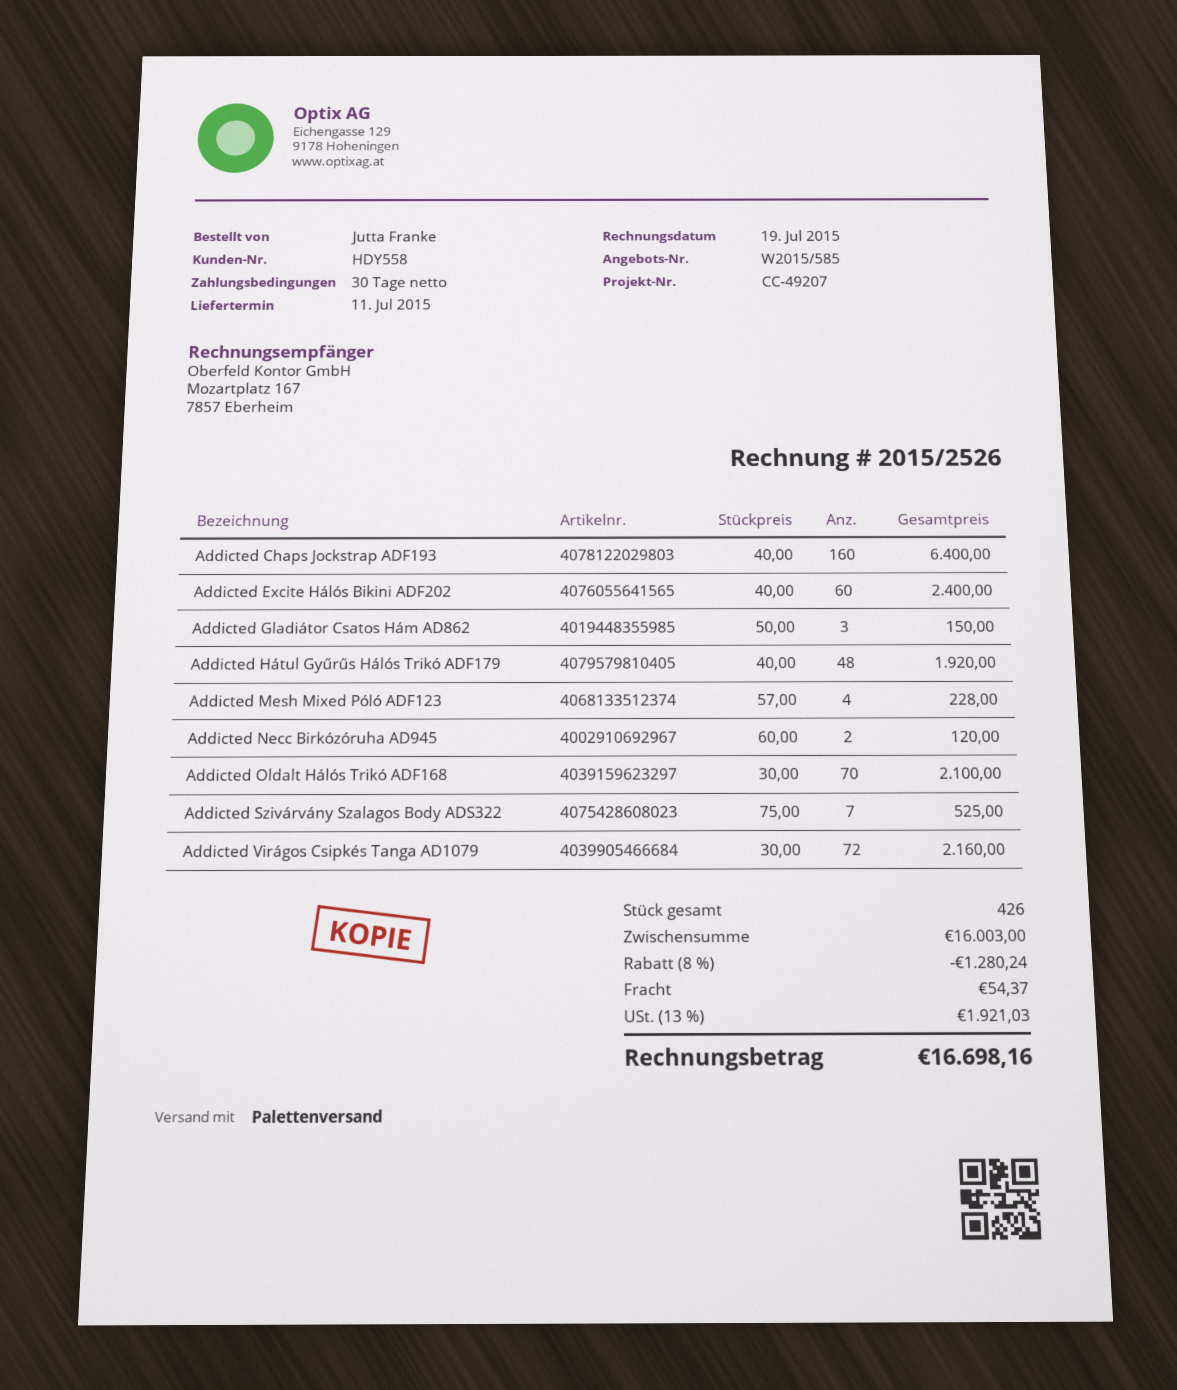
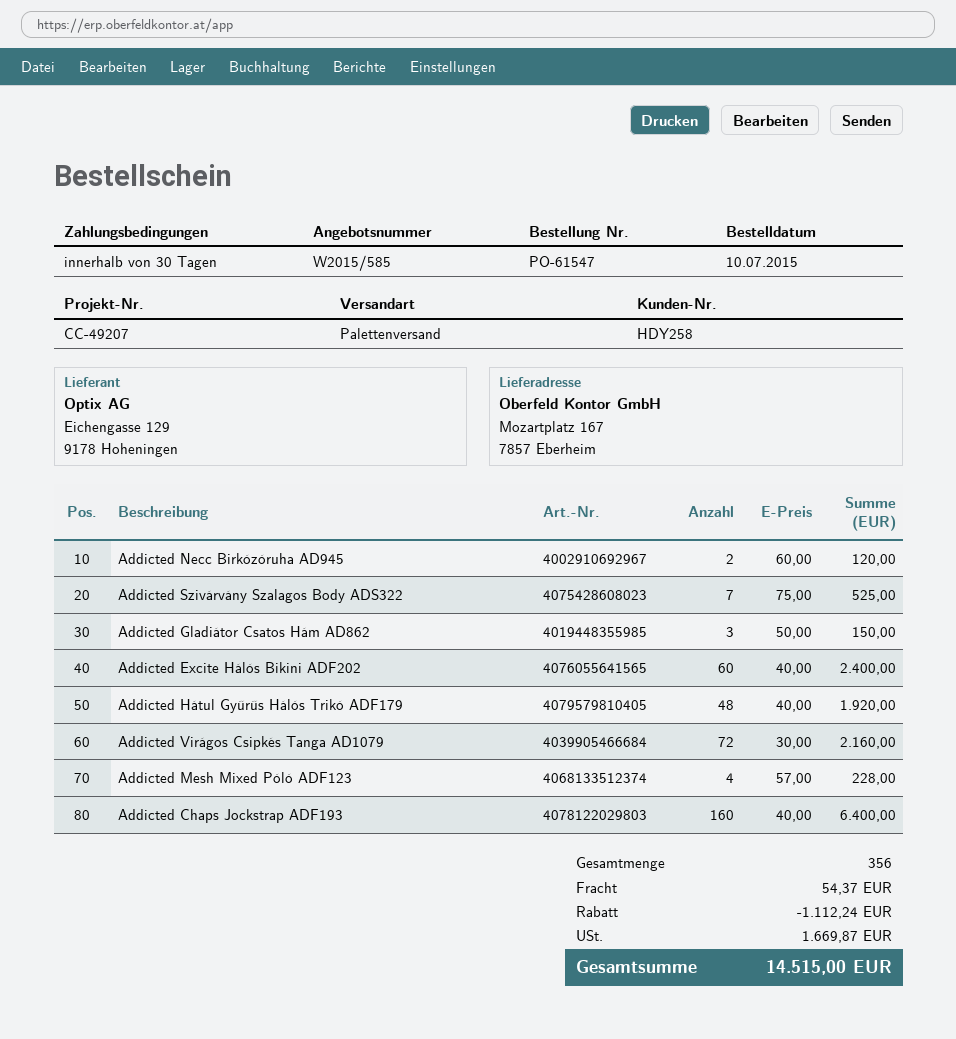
customer number: HDY558 -> HDY258
Addicted Oldalt Hálós Trikó ADF168: 70 x 30.00 = 2100.00 -> none
total quantity: 426 -> 356
discount: 1280.24 -> 1112.24
tax: 1921.03 -> 1669.87
total: 16698.16 -> 14515.00

